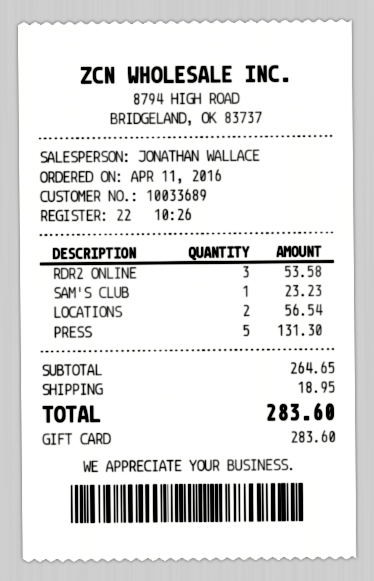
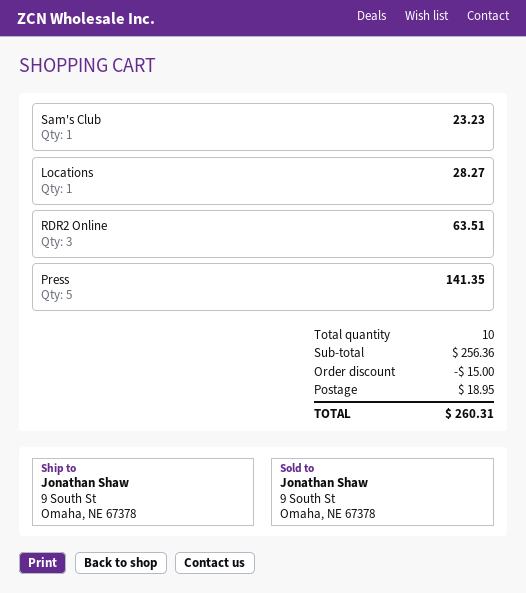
RDR2 ONLINE: 3 for 53.58 -> 3 for 63.51
LOCATIONS: 2 for 56.54 -> 1 for 28.27
PRESS: 5 for 131.30 -> 5 for 141.35
subtotal: 264.65 -> 256.36
discount: none -> 15.00
total: 283.60 -> 260.31

